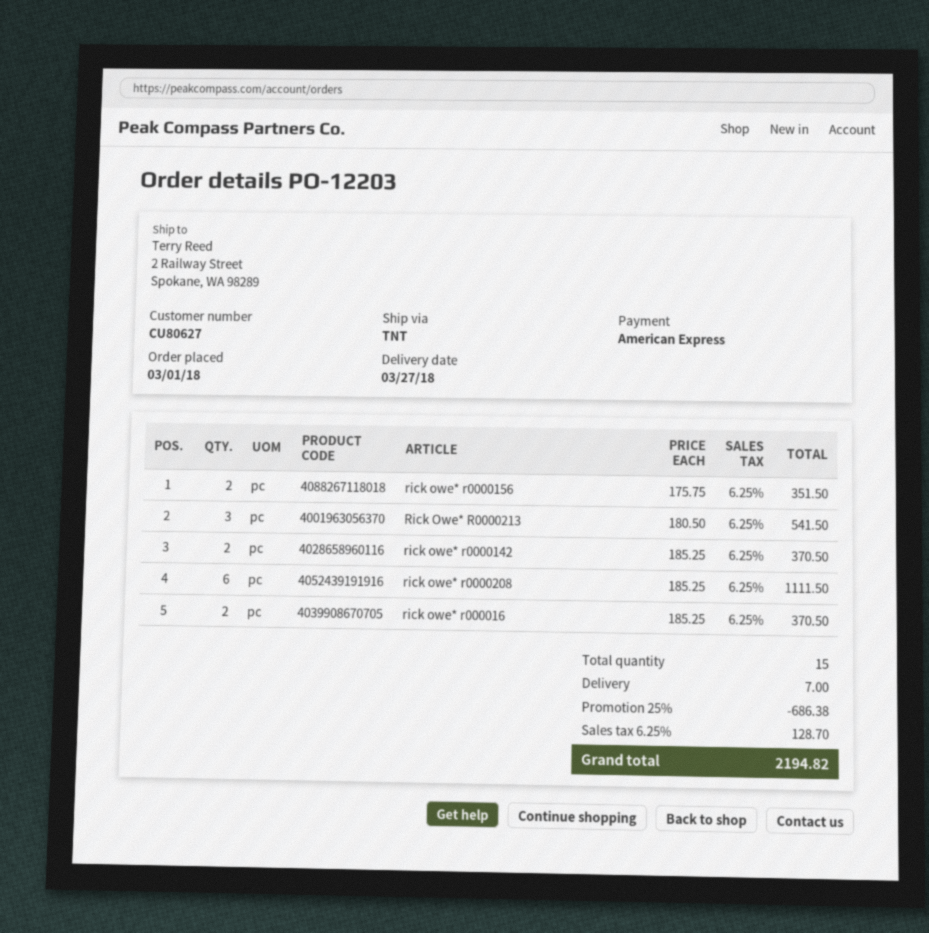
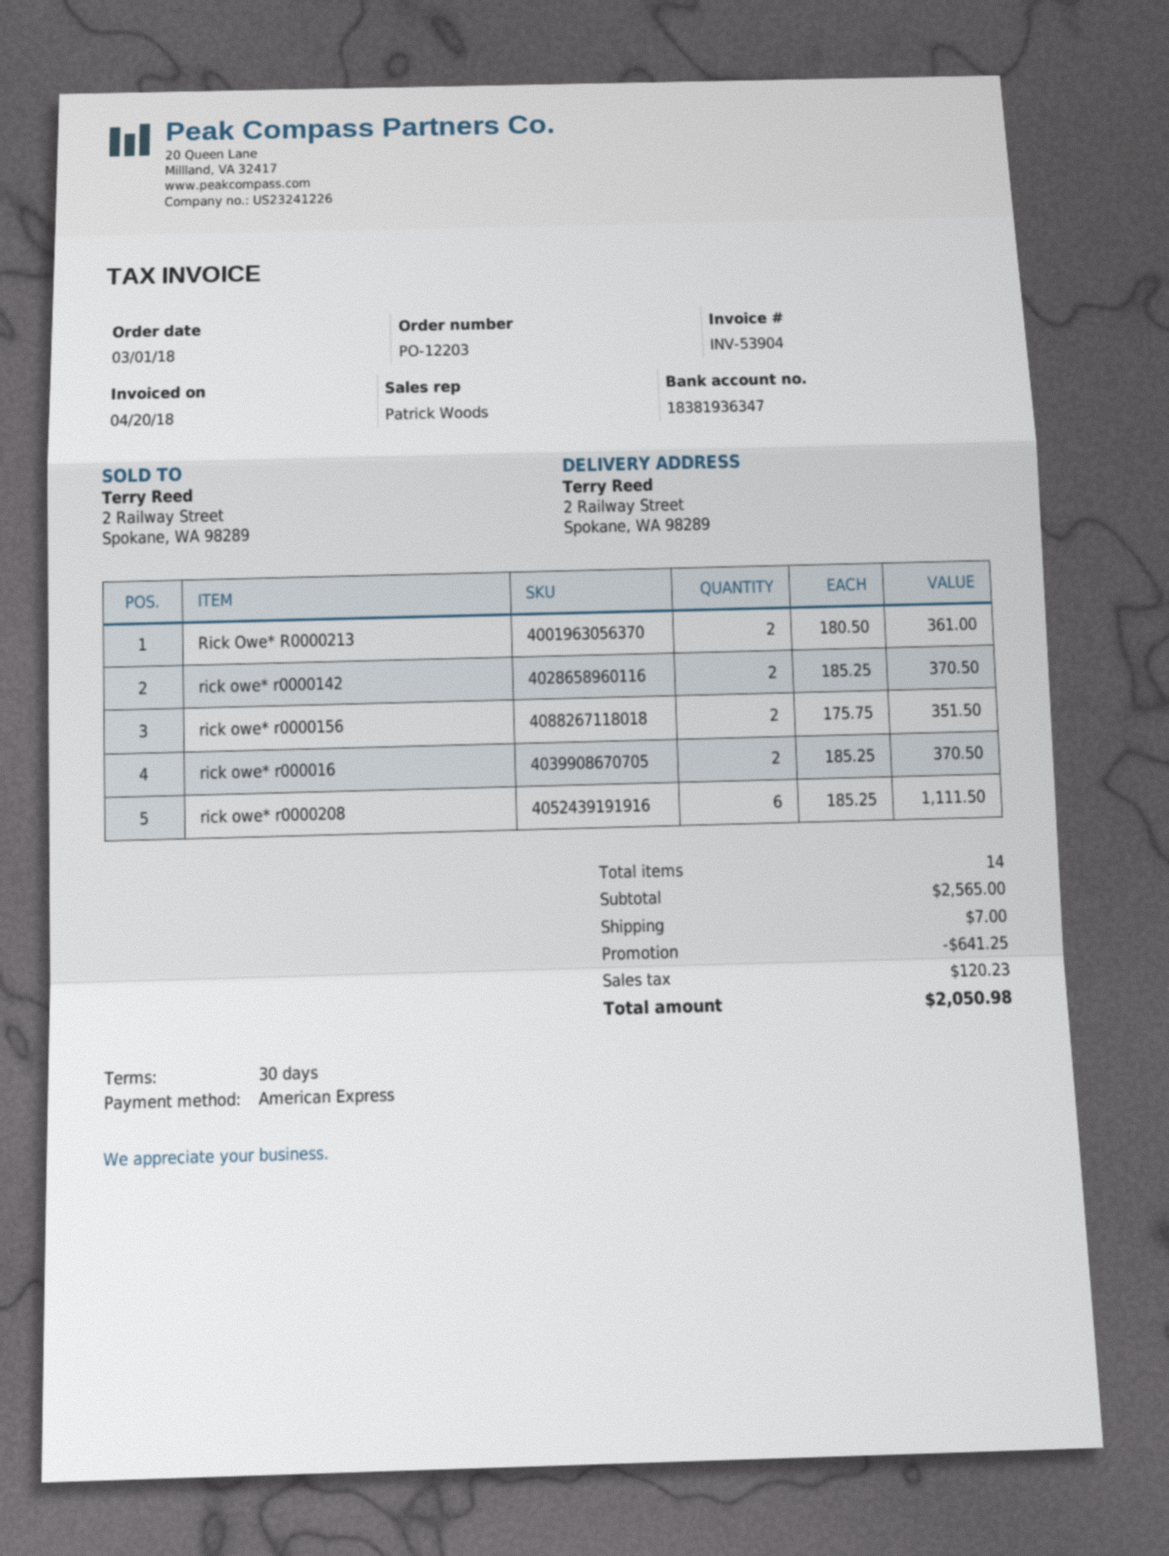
Rick Owe* R0000213: 3 x 180.50 = 541.50 -> 2 x 180.50 = 361.00
total quantity: 15 -> 14
discount: 686.38 -> 641.25
tax: 128.70 -> 120.23
total: 2194.82 -> 2050.98

